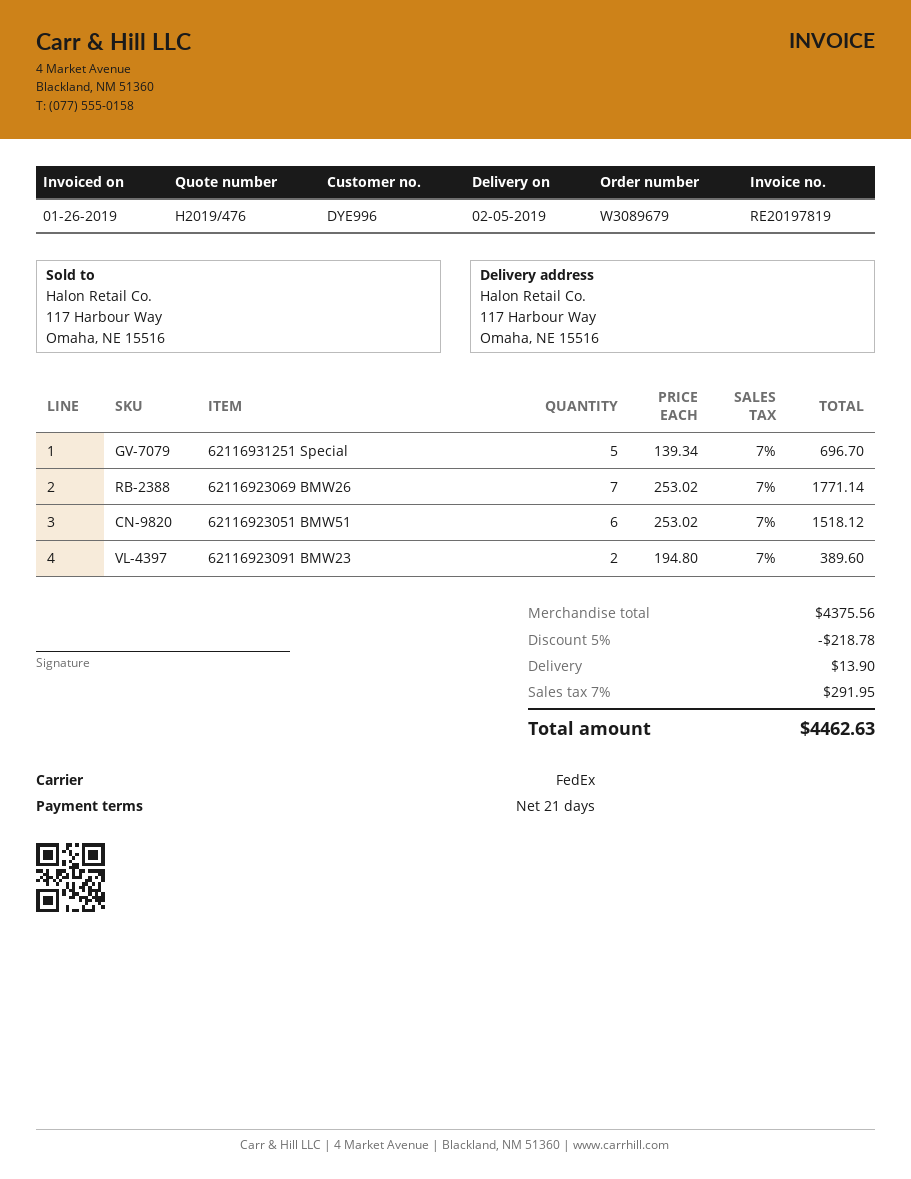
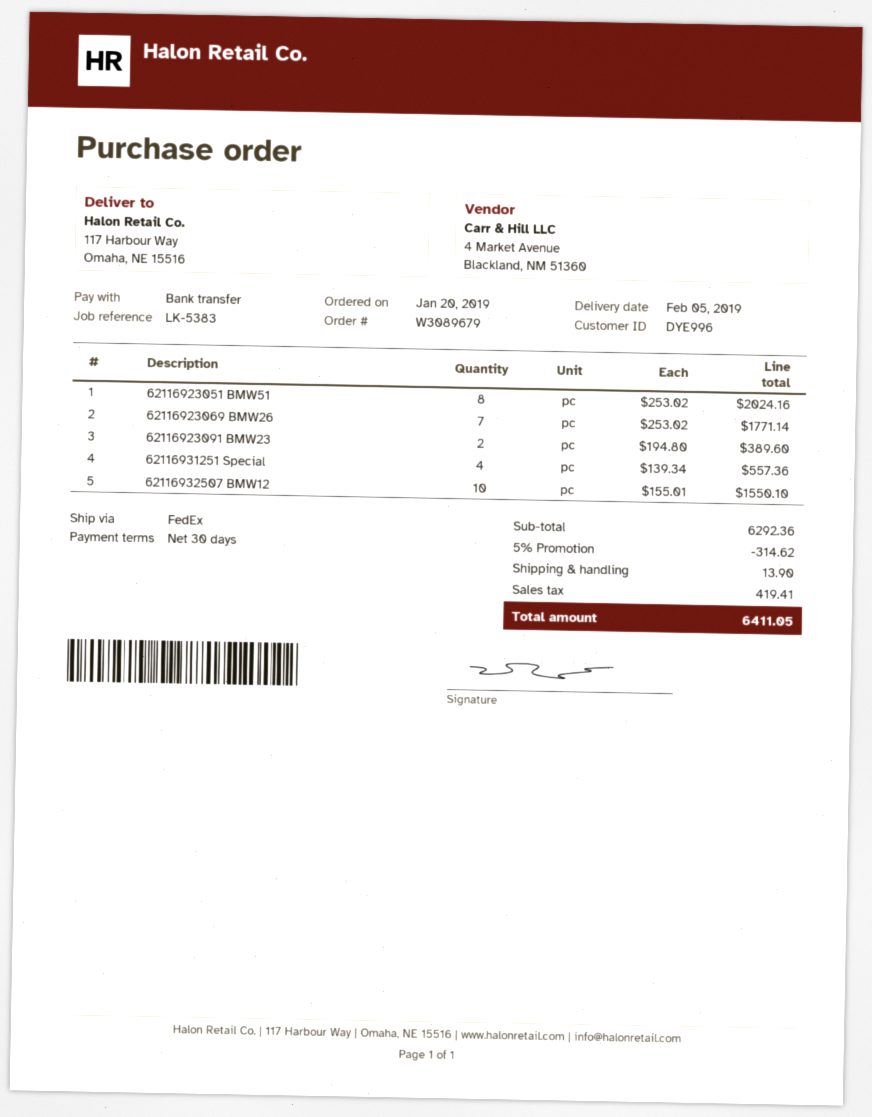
payment terms: 21 days -> 30 days
62116931251 Special: 5 x 139.34 = 696.70 -> 4 x 139.34 = 557.36
62116923051 BMW51: 6 x 253.02 = 1518.12 -> 8 x 253.02 = 2024.16
62116932507 BMW12: none -> 10 x 155.01 = 1550.10
subtotal: 4375.56 -> 6292.36
discount: 5% = 218.78 -> 5% = 314.62
tax: 291.95 -> 419.41
total: 4462.63 -> 6411.05

